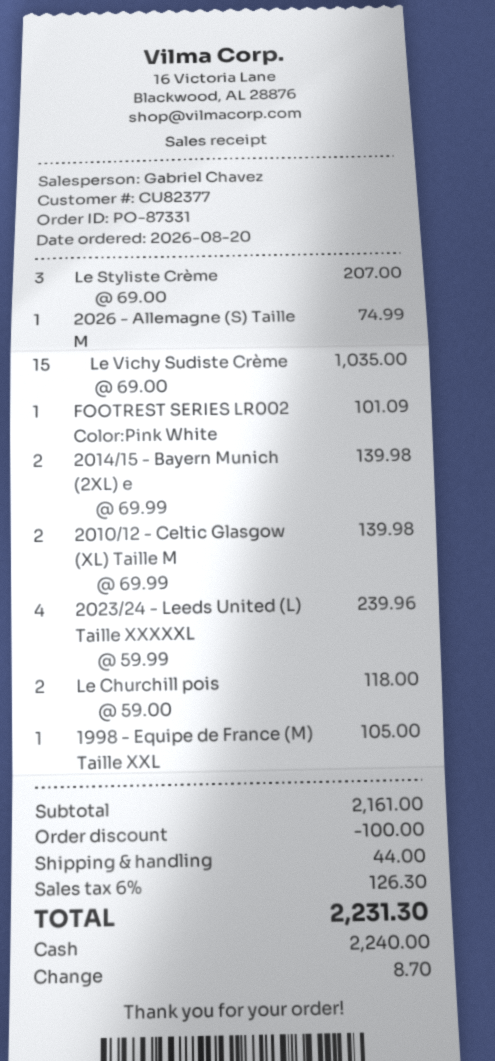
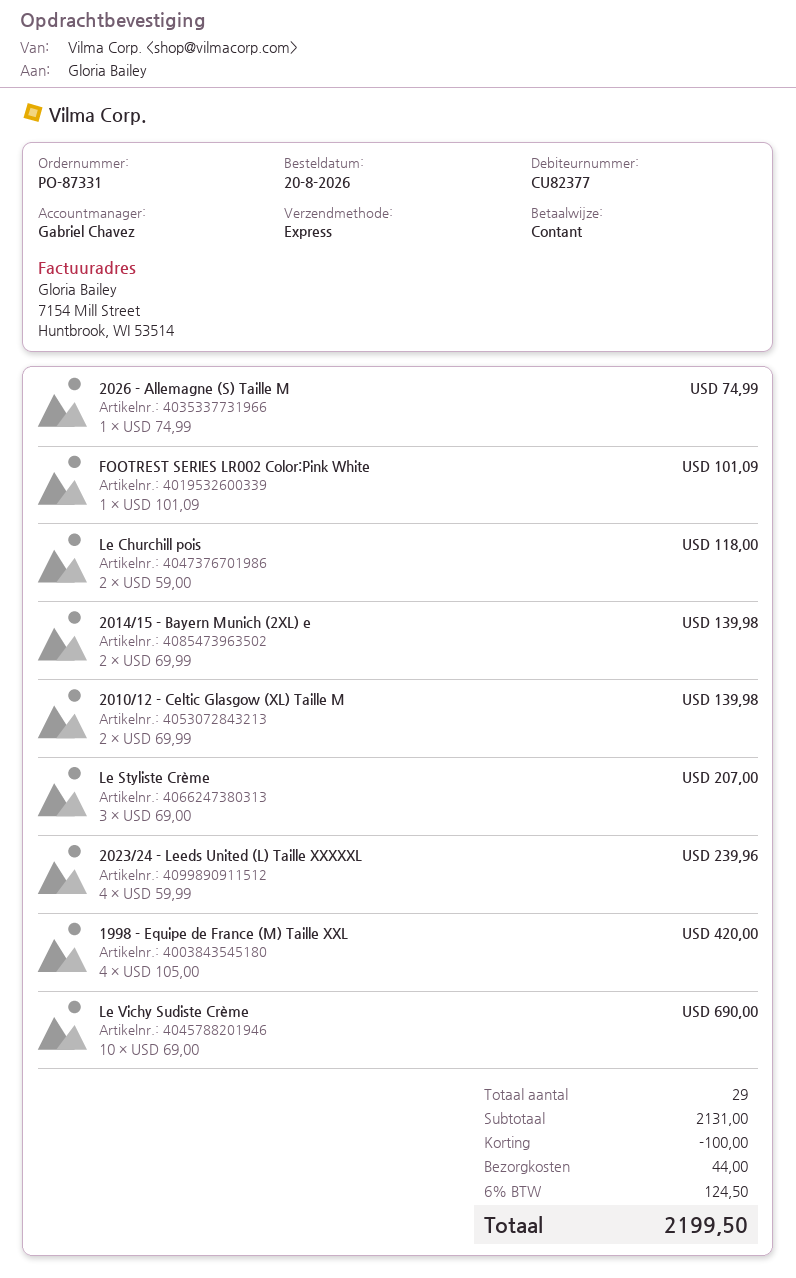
Le Vichy Sudiste Crème: 15 x 69.00 = 1035.00 -> 10 x 69.00 = 690.00
1998 - Equipe de France (M) Taille XXL: 1 x 105.00 = 105.00 -> 4 x 105.00 = 420.00
subtotal: 2161.00 -> 2131.00
tax: 6% = 126.30 -> 6% = 124.50
total: 2231.30 -> 2199.50

